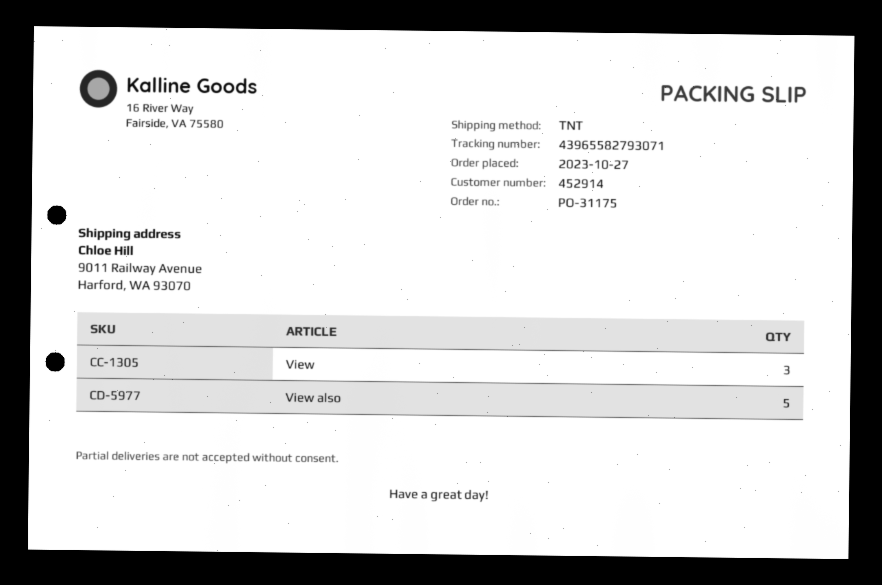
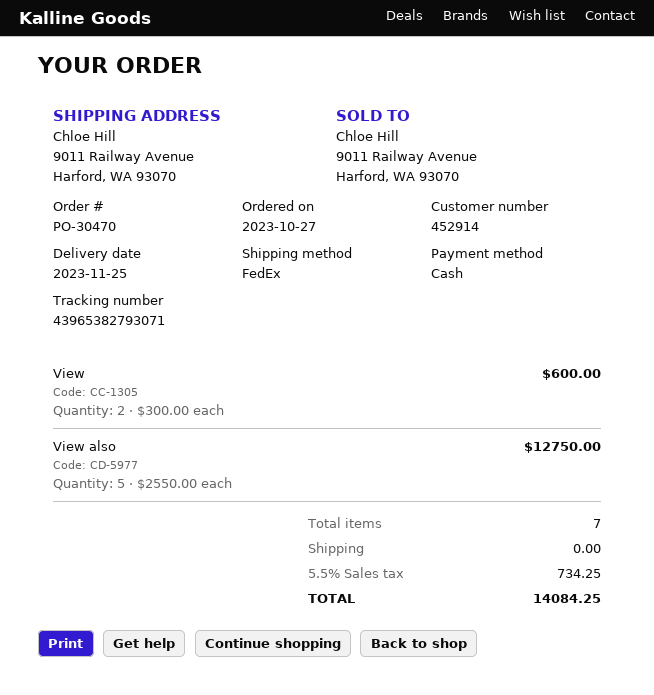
order number: PO-31175 -> PO-30470
shipping method: TNT -> FedEx
tracking number: 43965582793071 -> 43965382793071
View: 3 -> 2

